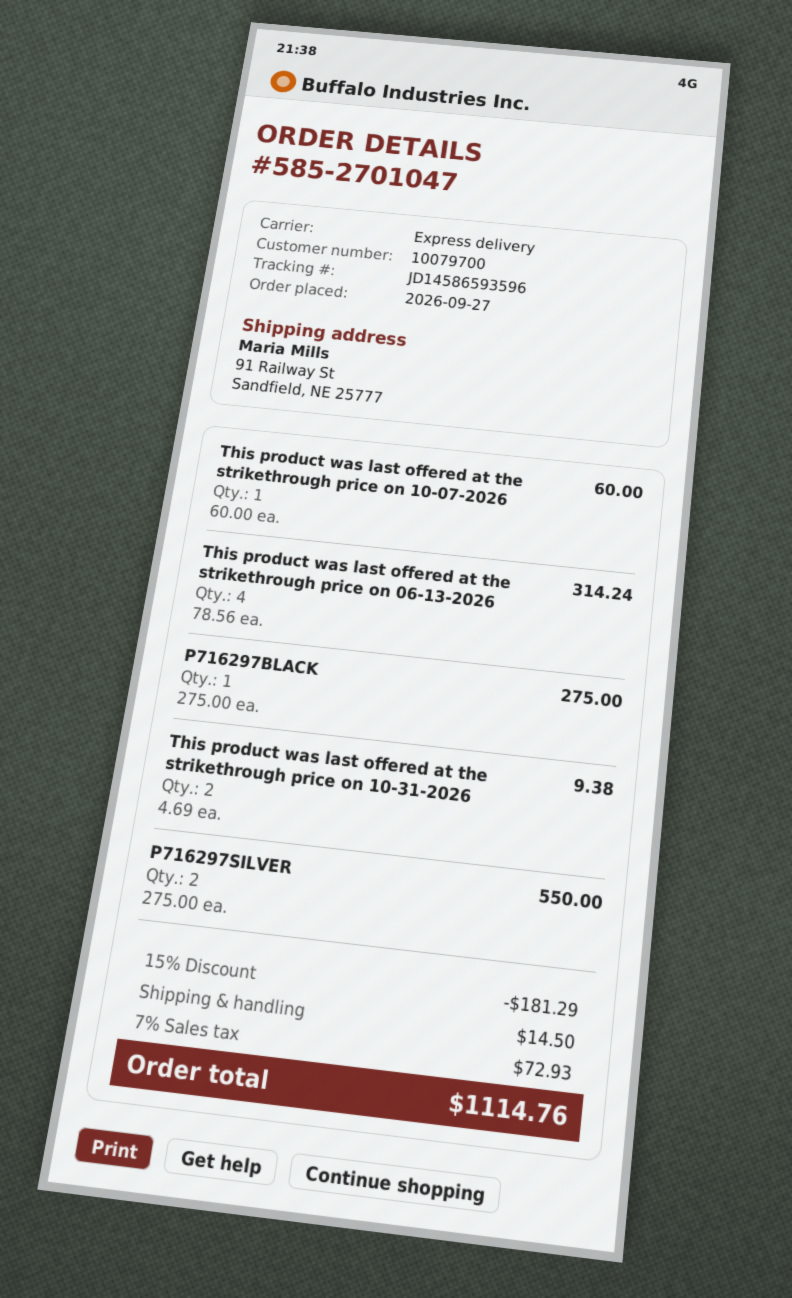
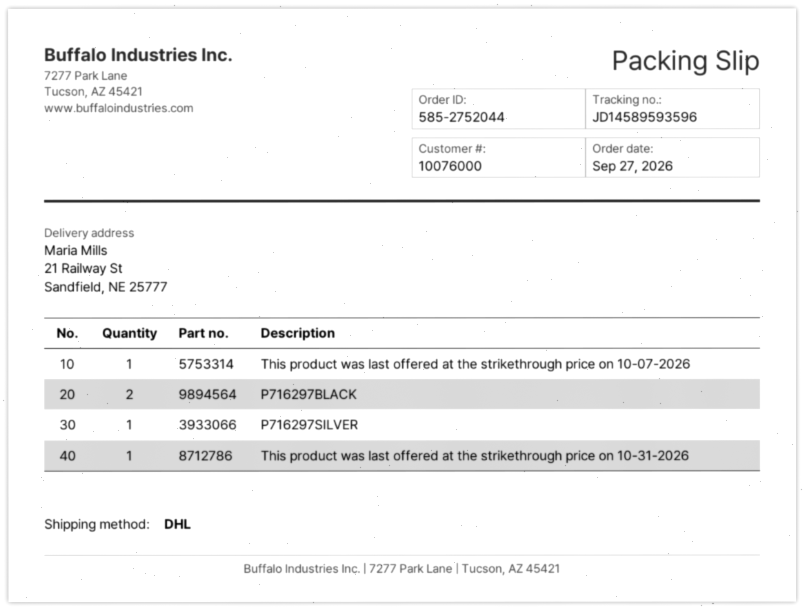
order number: 585-2701047 -> 585-2752044
customer number: 10079700 -> 10076000
shipping method: express -> DHL
tracking number: JD14586593596 -> JD14589593596
ship to: 91 Railway St, Sandfield, NE 25777 -> 21 Railway St, Sandfield, NE 25777
This product was last offered at the strikethrough price on 06-13-2026: 4 -> none
P716297BLACK: 1 -> 2
This product was last offered at the strikethrough price on 10-31-2026: 2 -> 1
P716297SILVER: 2 -> 1

